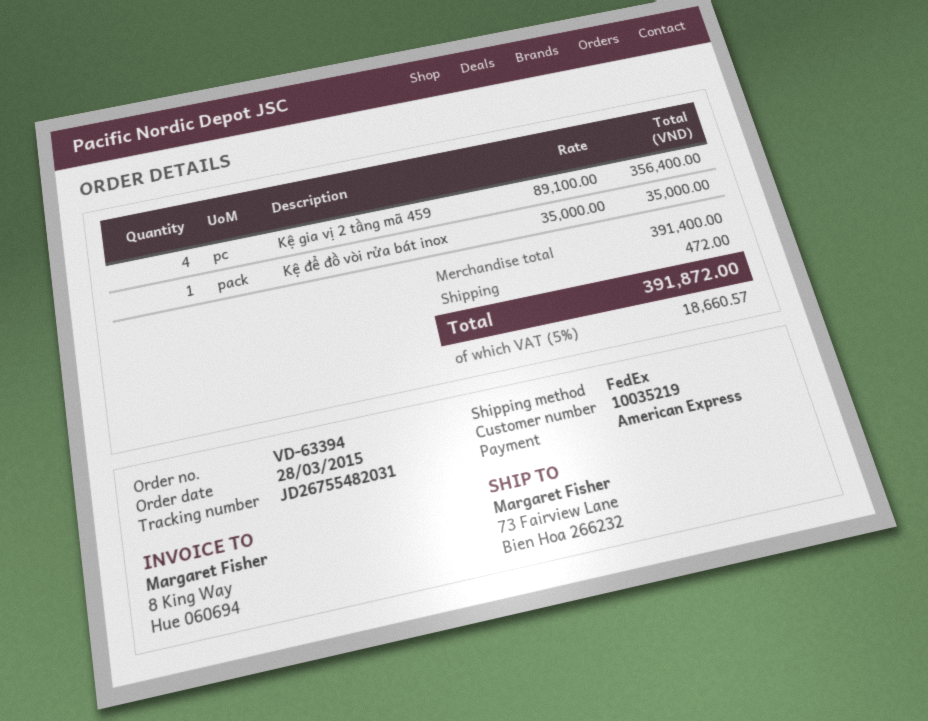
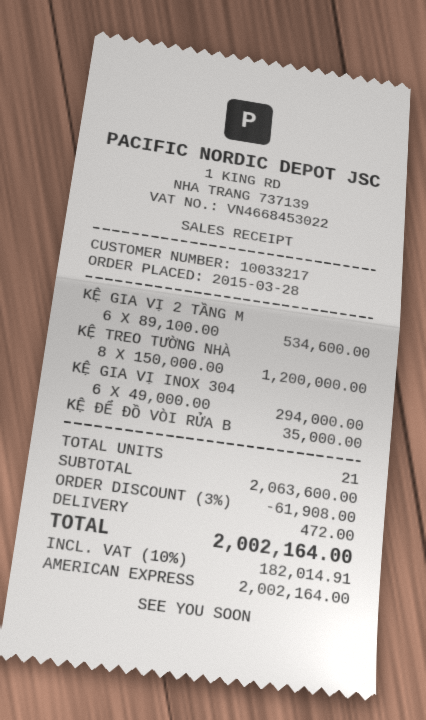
customer number: 10035219 -> 10033217
Kệ gia vị 2 tầng mã 459: 4 x 89100.00 = 356400.00 -> 6 x 89100.00 = 534600.00
KỆ TREO TƯỜNG NHÀ: none -> 8 x 150000.00 = 1200000.00
KỆ GIA VỊ INOX 304: none -> 6 x 49000.00 = 294000.00
subtotal: 391400.00 -> 2063600.00
discount: none -> 3% = 61908.00
tax: 5% = 18660.57 -> 10% = 182014.91
total: 391872.00 -> 2002164.00

